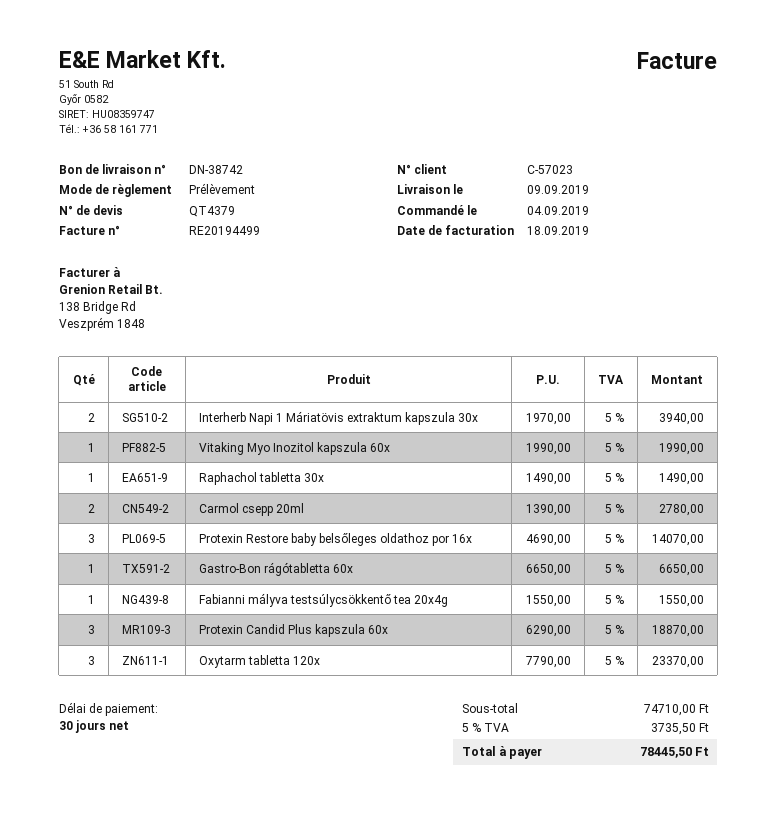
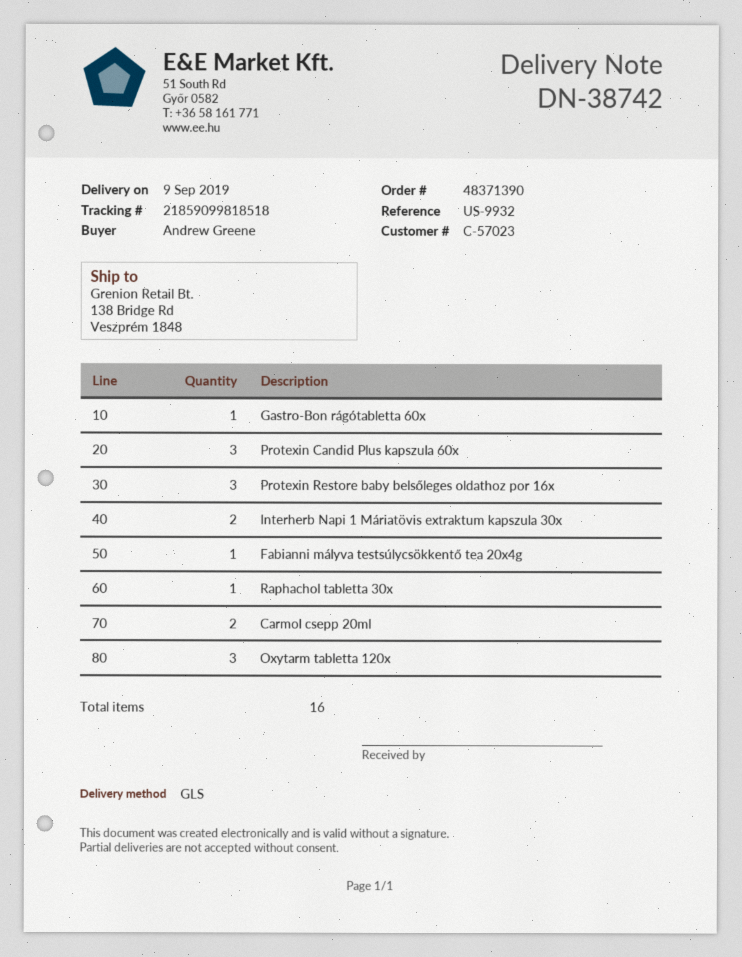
Vitaking Myo Inozitol kapszula 60x: 1 -> none

